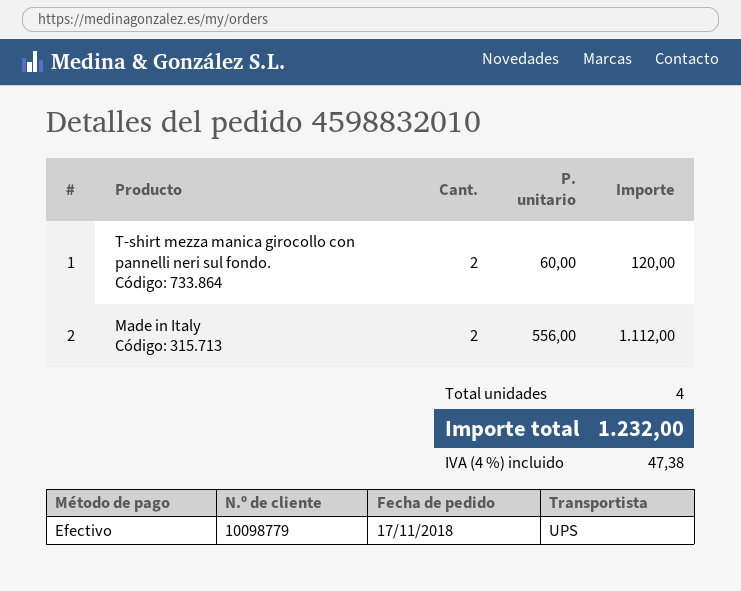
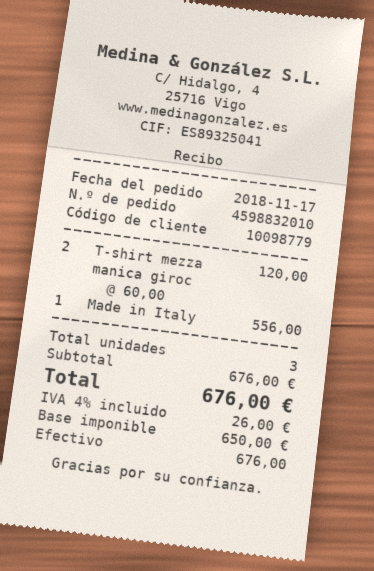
Made in Italy: 2 x 556.00 = 1112.00 -> 1 x 556.00 = 556.00
total quantity: 4 -> 3
tax: 4% = 47.38 -> 4% = 26.00
total: 1232.00 -> 676.00

